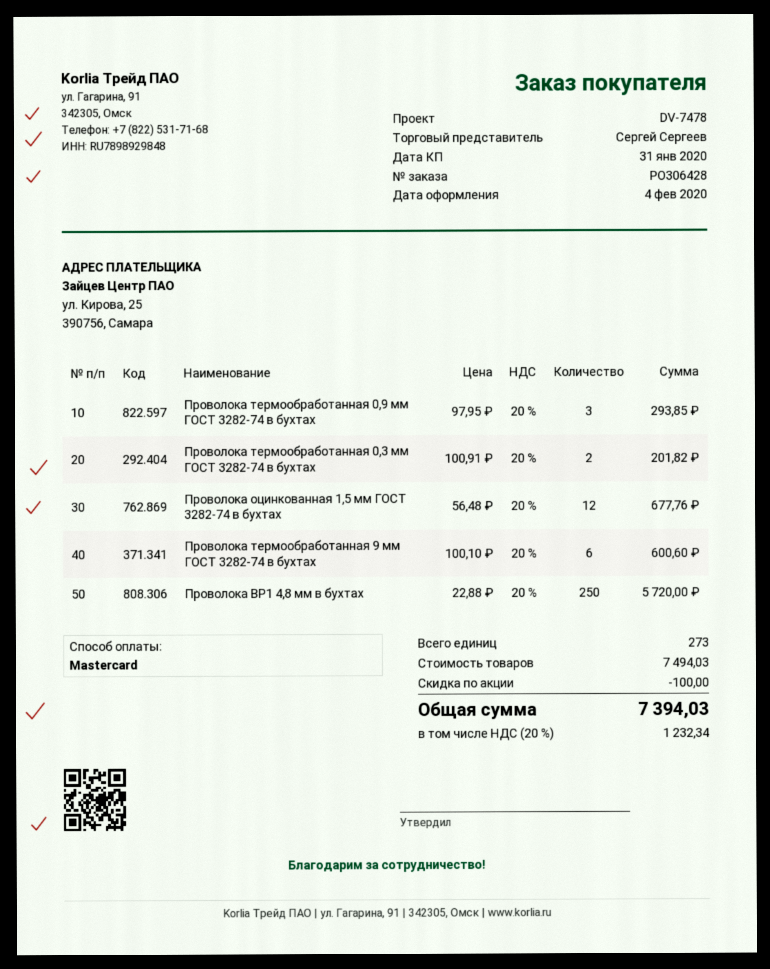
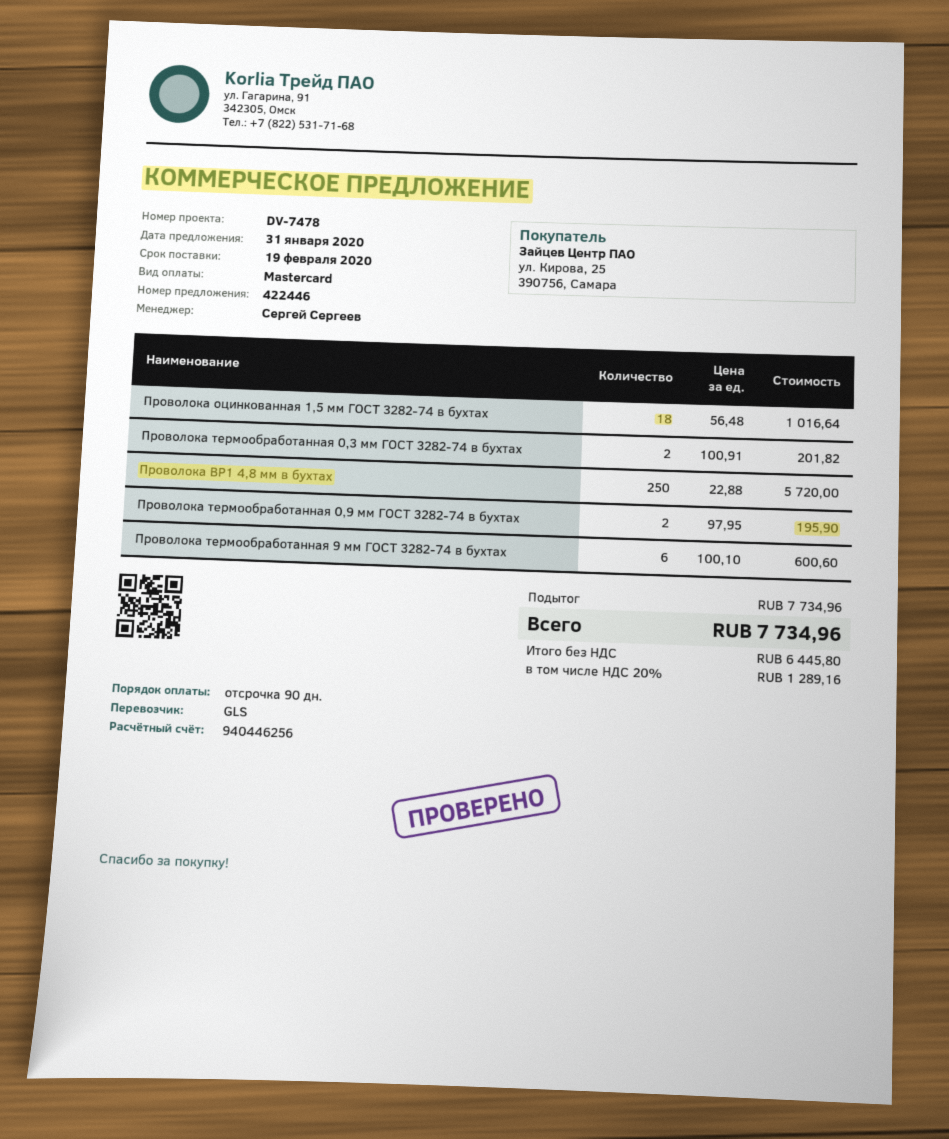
Проволока термообработанная 0,9 мм ГОСТ 3282-74 в бухтах: 3 x 97.95 = 293.85 -> 2 x 97.95 = 195.90
Проволока оцинкованная 1,5 мм ГОСТ 3282-74 в бухтах: 12 x 56.48 = 677.76 -> 18 x 56.48 = 1016.64
subtotal: 7494.03 -> 7734.96
discount: 100.00 -> none
tax: 20% = 1232.34 -> 20% = 1289.16
total: 7394.03 -> 7734.96

